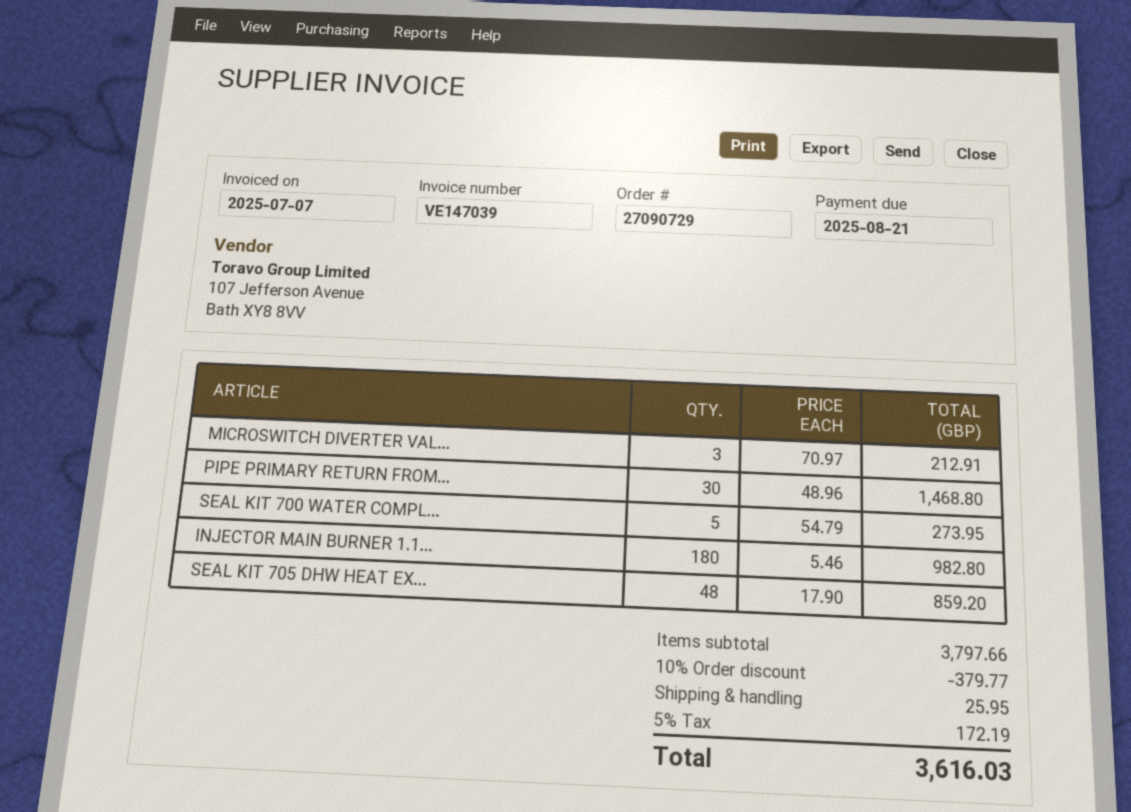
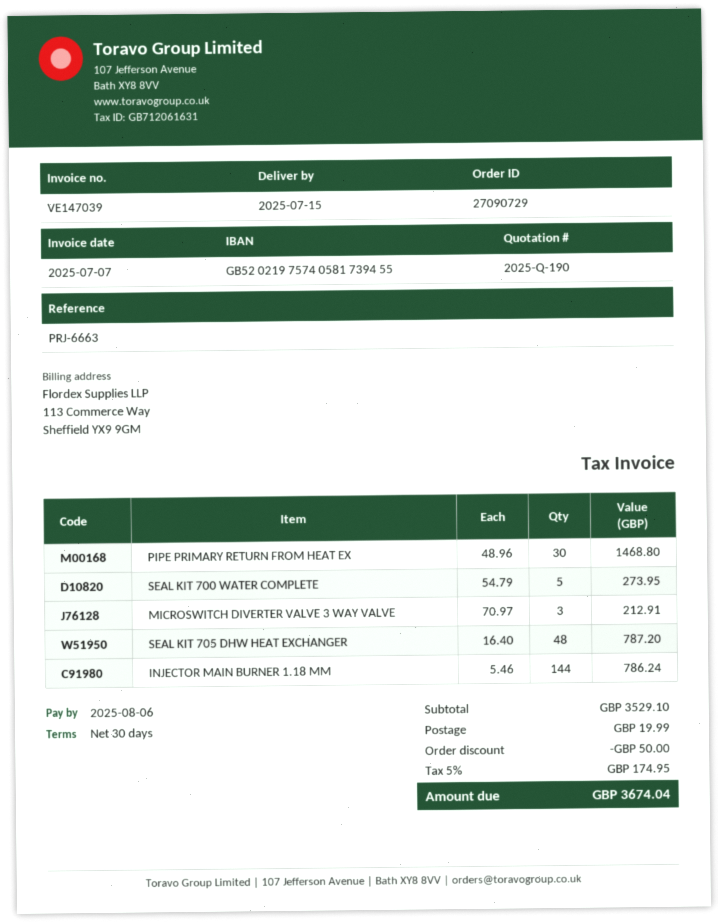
due date: 2025-08-21 -> 2025-08-06
INJECTOR MAIN BURNER 1.1...: 180 x 5.46 = 982.80 -> 144 x 5.46 = 786.24
SEAL KIT 705 DHW HEAT EX...: 48 x 17.90 = 859.20 -> 48 x 16.40 = 787.20
subtotal: 3797.66 -> 3529.10
discount: 379.77 -> 50.00
shipping: 25.95 -> 19.99
tax: 5% = 172.19 -> 5% = 174.95
total: 3616.03 -> 3674.04

